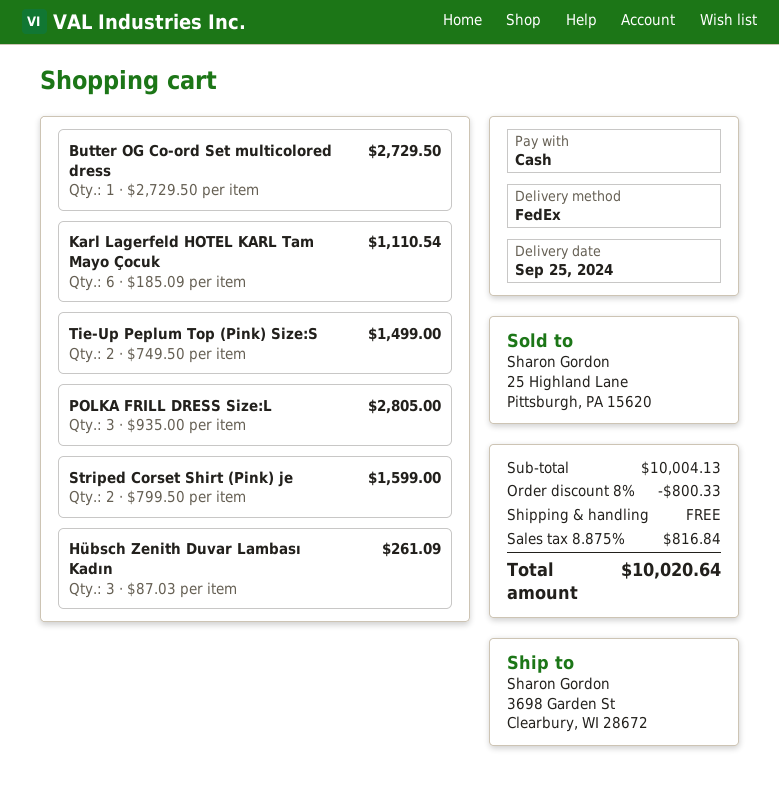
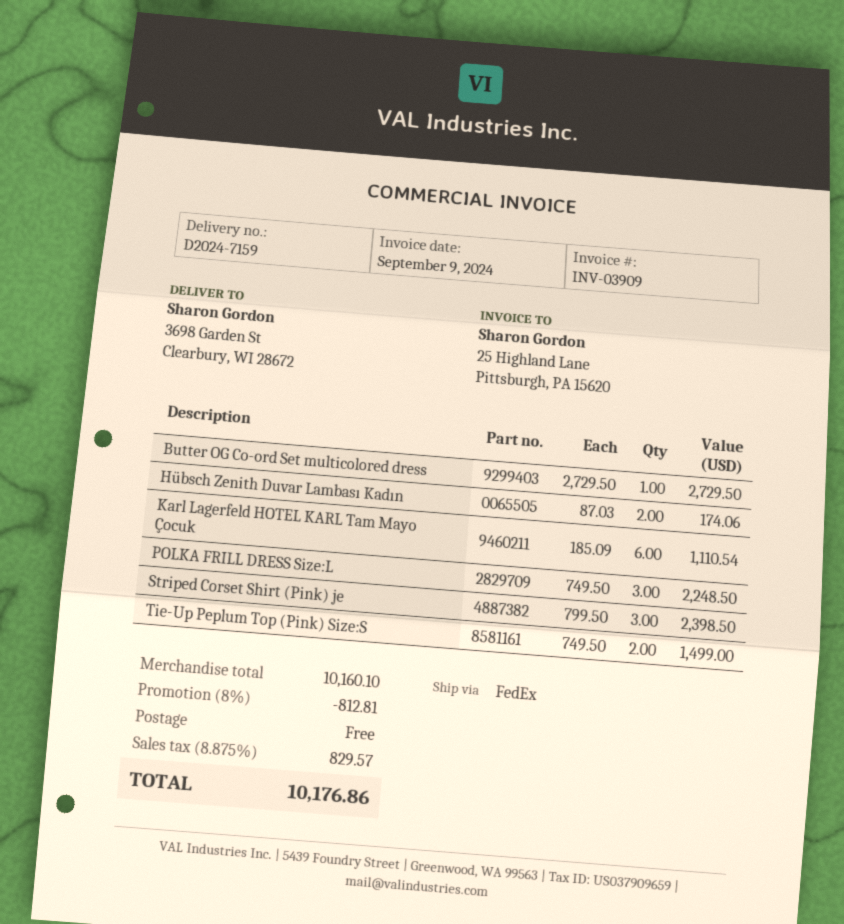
POLKA FRILL DRESS Size:L: 3 x 935.00 = 2805.00 -> 3 x 749.50 = 2248.50
Striped Corset Shirt (Pink) je: 2 x 799.50 = 1599.00 -> 3 x 799.50 = 2398.50
Hübsch Zenith Duvar Lambası Kadın: 3 x 87.03 = 261.09 -> 2 x 87.03 = 174.06
subtotal: 10004.13 -> 10160.10
discount: 8% = 800.33 -> 8% = 812.81
tax: 8.875% = 816.84 -> 8.875% = 829.57
total: 10020.64 -> 10176.86

